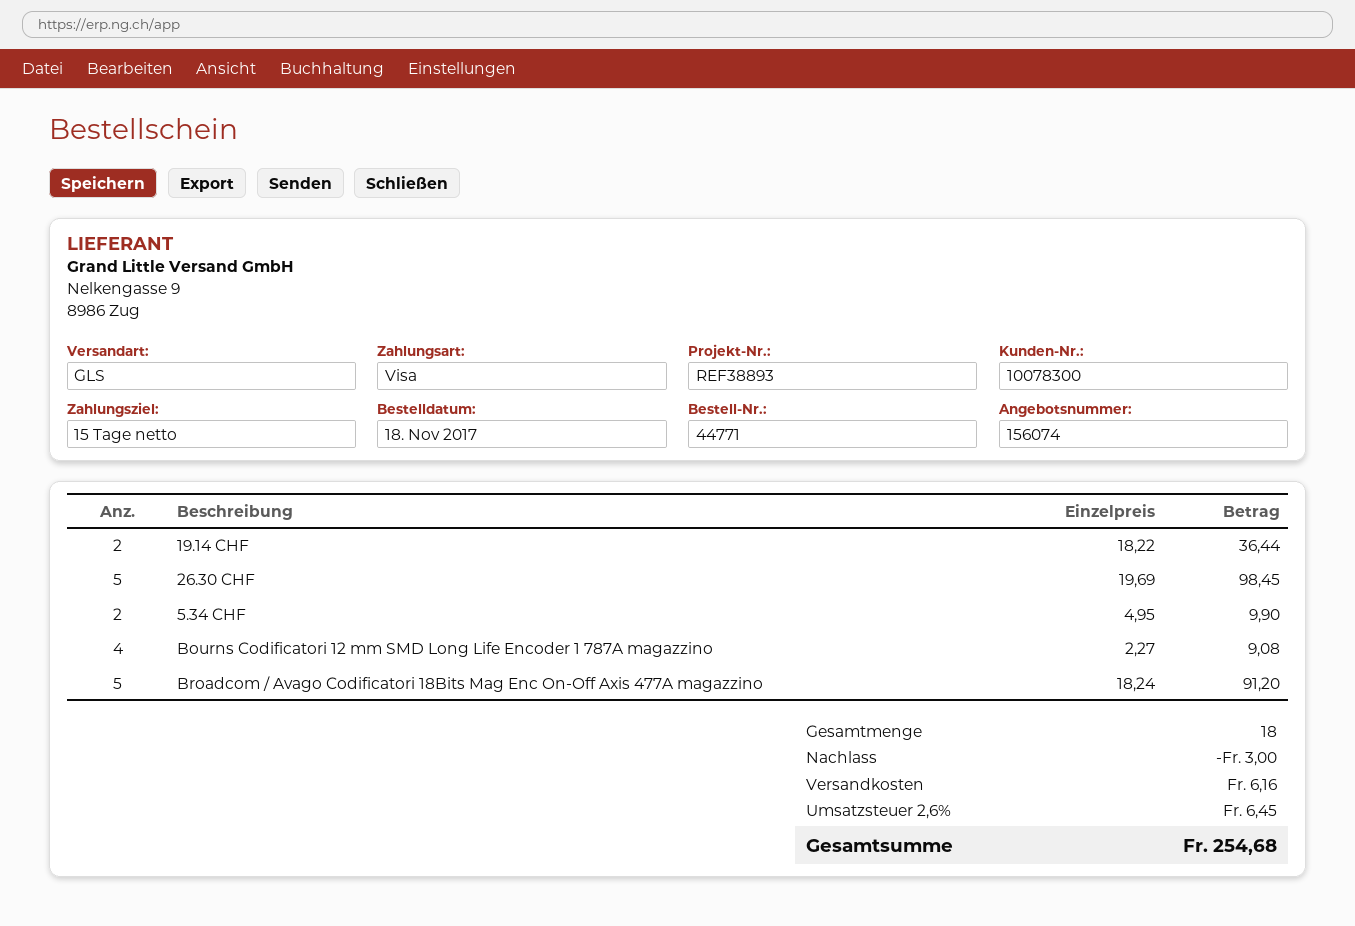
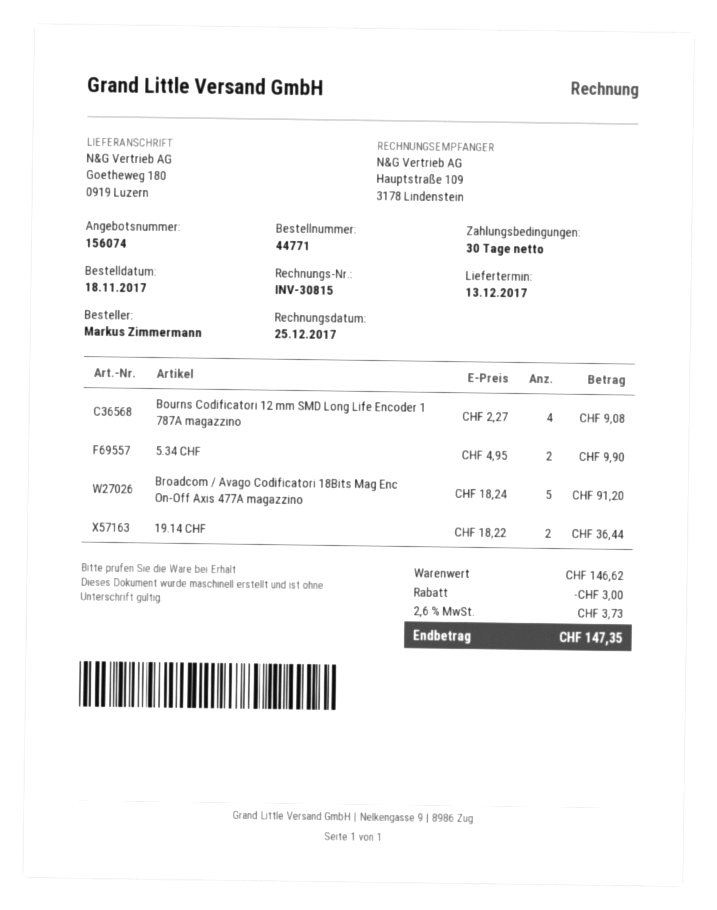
payment terms: 15 days -> 30 days
26.30 CHF: 5 x 19.69 = 98.45 -> none
shipping: 6.16 -> none
tax: 2.6% = 6.45 -> 2.6% = 3.73
total: 254.68 -> 147.35

